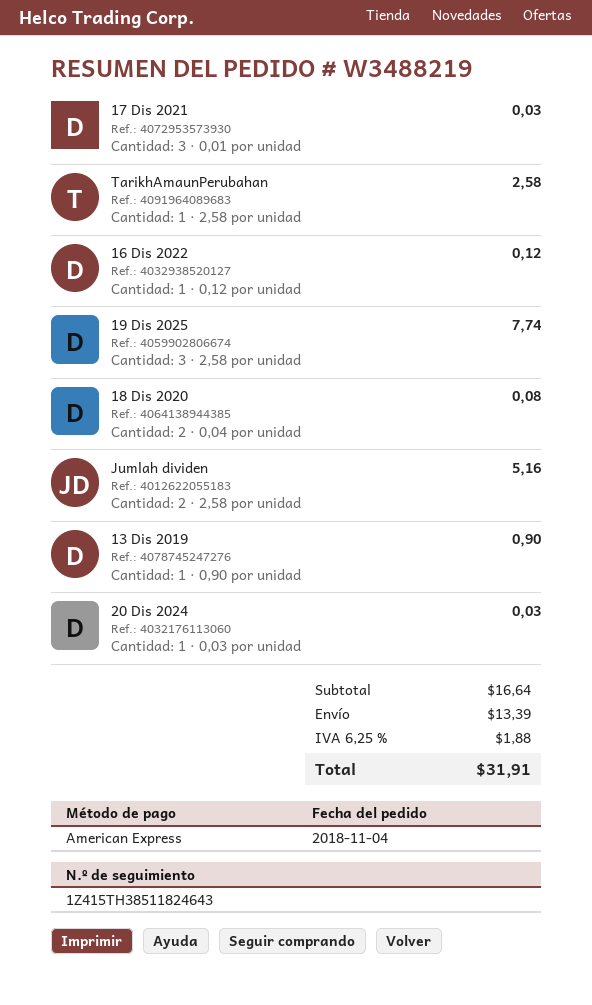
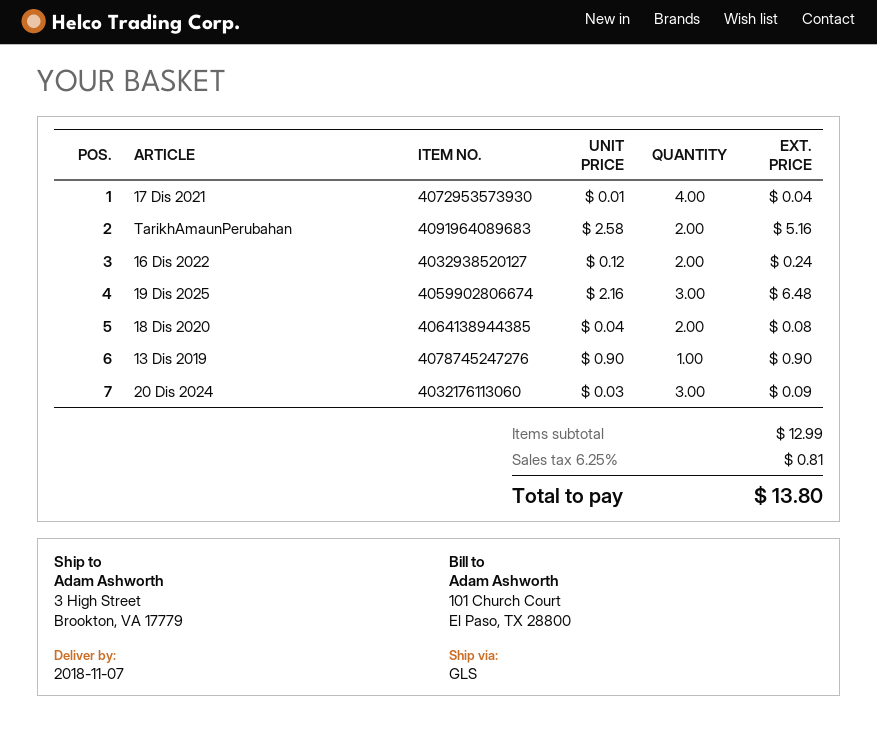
17 Dis 2021: 3 x 0.01 = 0.03 -> 4 x 0.01 = 0.04
TarikhAmaunPerubahan: 1 x 2.58 = 2.58 -> 2 x 2.58 = 5.16
16 Dis 2022: 1 x 0.12 = 0.12 -> 2 x 0.12 = 0.24
19 Dis 2025: 3 x 2.58 = 7.74 -> 3 x 2.16 = 6.48
Jumlah dividen: 2 x 2.58 = 5.16 -> none
20 Dis 2024: 1 x 0.03 = 0.03 -> 3 x 0.03 = 0.09
subtotal: 16.64 -> 12.99
shipping: 13.39 -> none
tax: 6.25% = 1.88 -> 6.25% = 0.81
total: 31.91 -> 13.80

